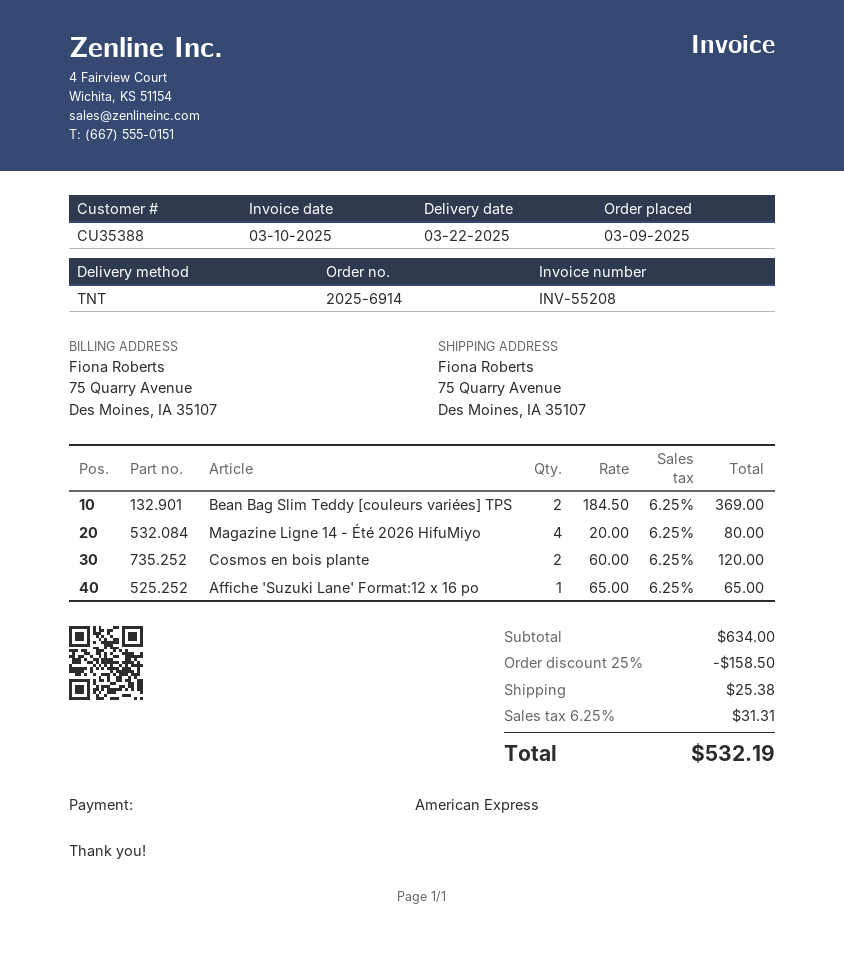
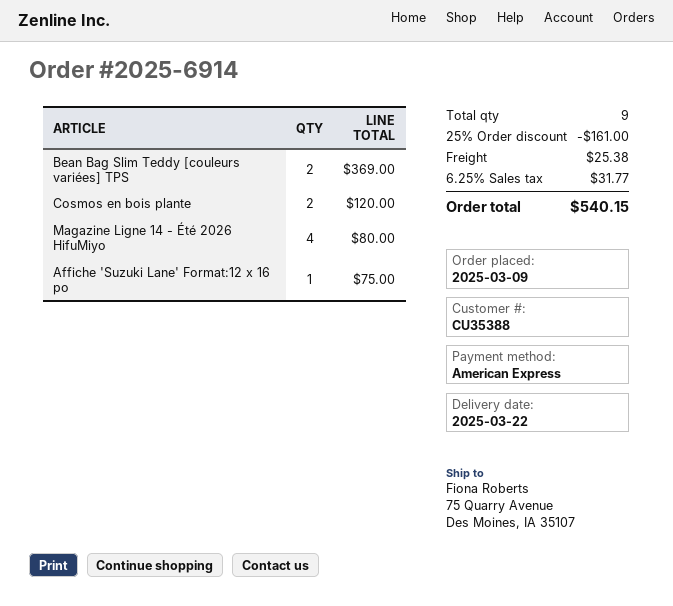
Affiche 'Suzuki Lane' Format:12 x 16 po: 1 for 65.00 -> 1 for 75.00
discount: 25% = 158.50 -> 25% = 161.00
tax: 6.25% = 31.31 -> 6.25% = 31.77
total: 532.19 -> 540.15

